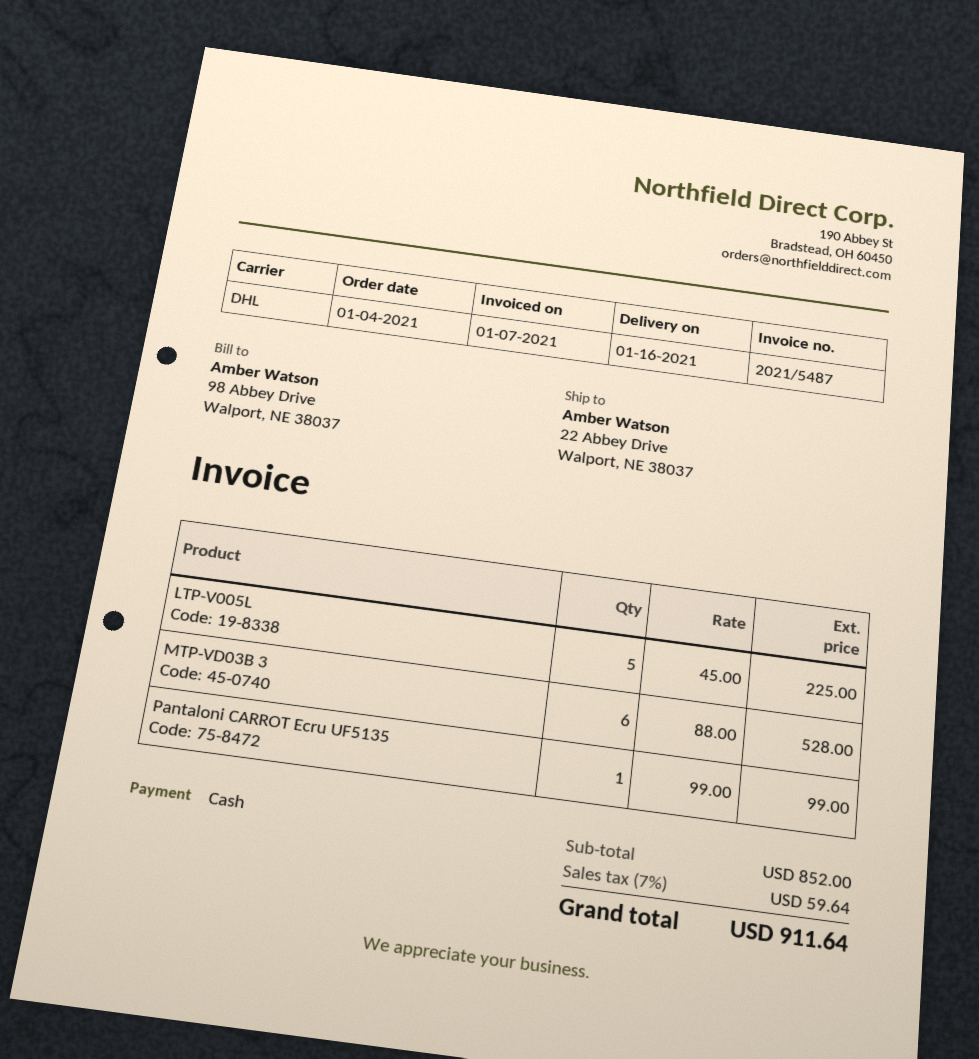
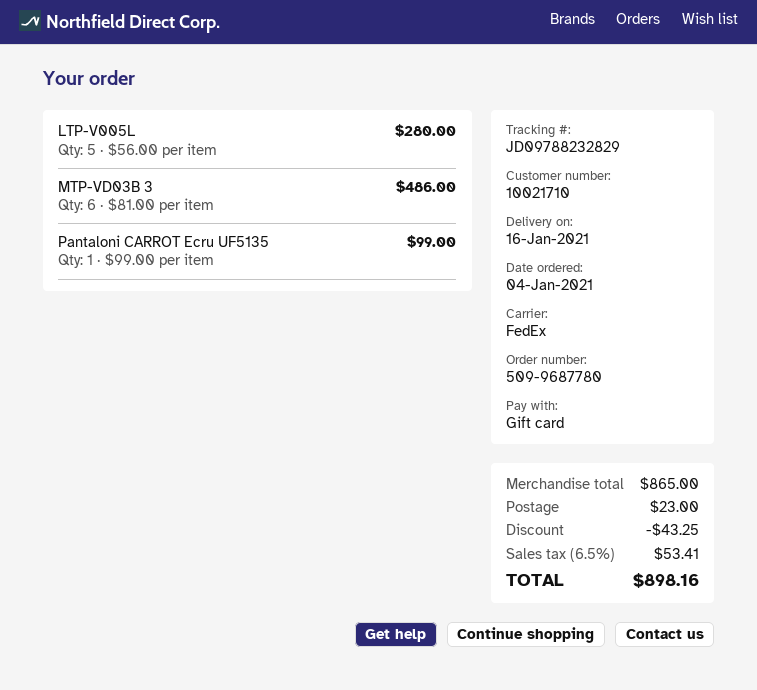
payment method: cash -> gift card
shipping method: DHL -> FedEx
LTP-V005L: 5 x 45.00 = 225.00 -> 5 x 56.00 = 280.00
MTP-VD03B 3: 6 x 88.00 = 528.00 -> 6 x 81.00 = 486.00
subtotal: 852.00 -> 865.00
discount: none -> 43.25
shipping: none -> 23.00
tax: 7% = 59.64 -> 6.5% = 53.41
total: 911.64 -> 898.16

